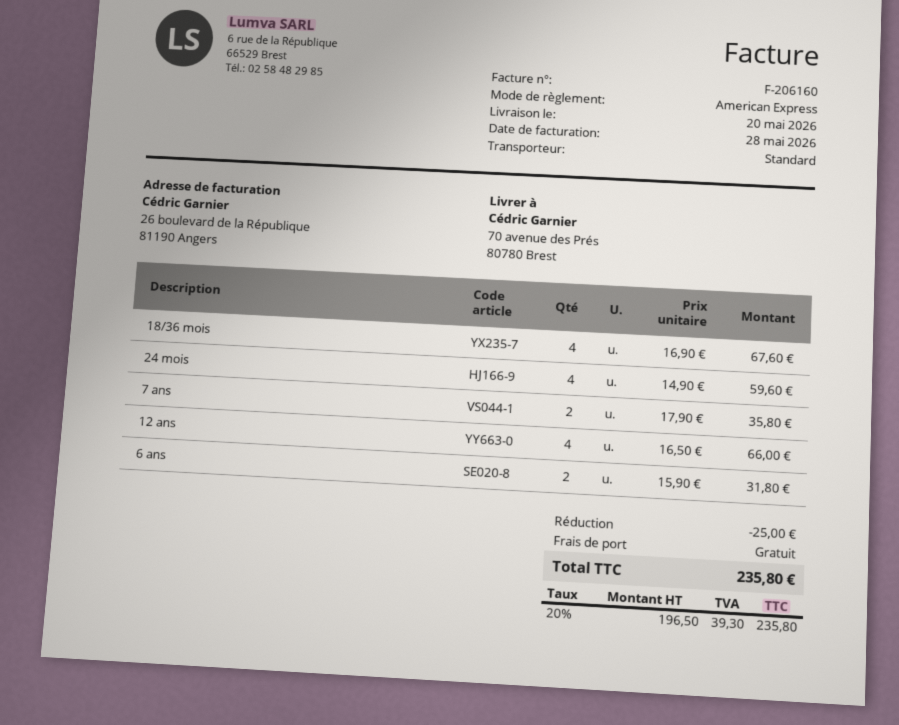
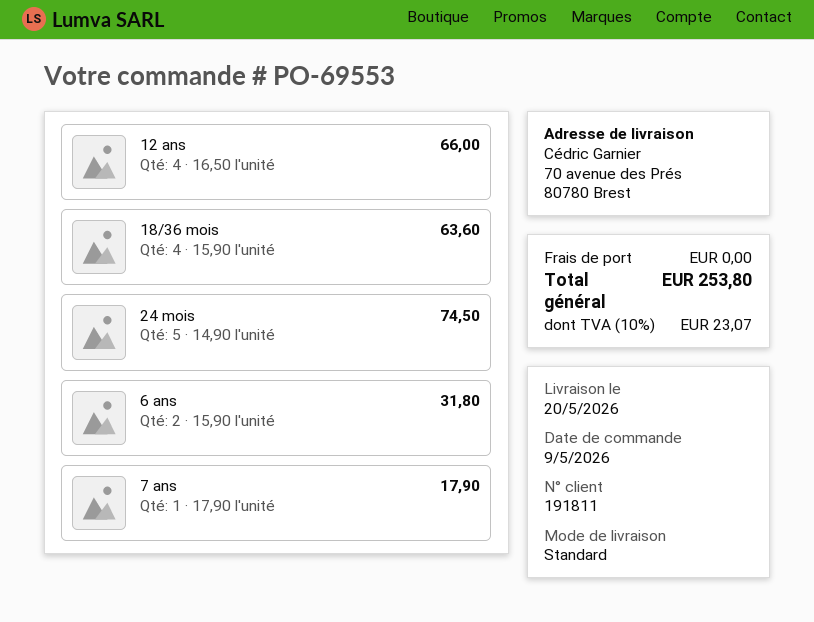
18/36 mois: 4 x 16.90 = 67.60 -> 4 x 15.90 = 63.60
24 mois: 4 x 14.90 = 59.60 -> 5 x 14.90 = 74.50
7 ans: 2 x 17.90 = 35.80 -> 1 x 17.90 = 17.90
discount: 25.00 -> none
tax: 20% = 39.30 -> 10% = 23.07
total: 235.80 -> 253.80

